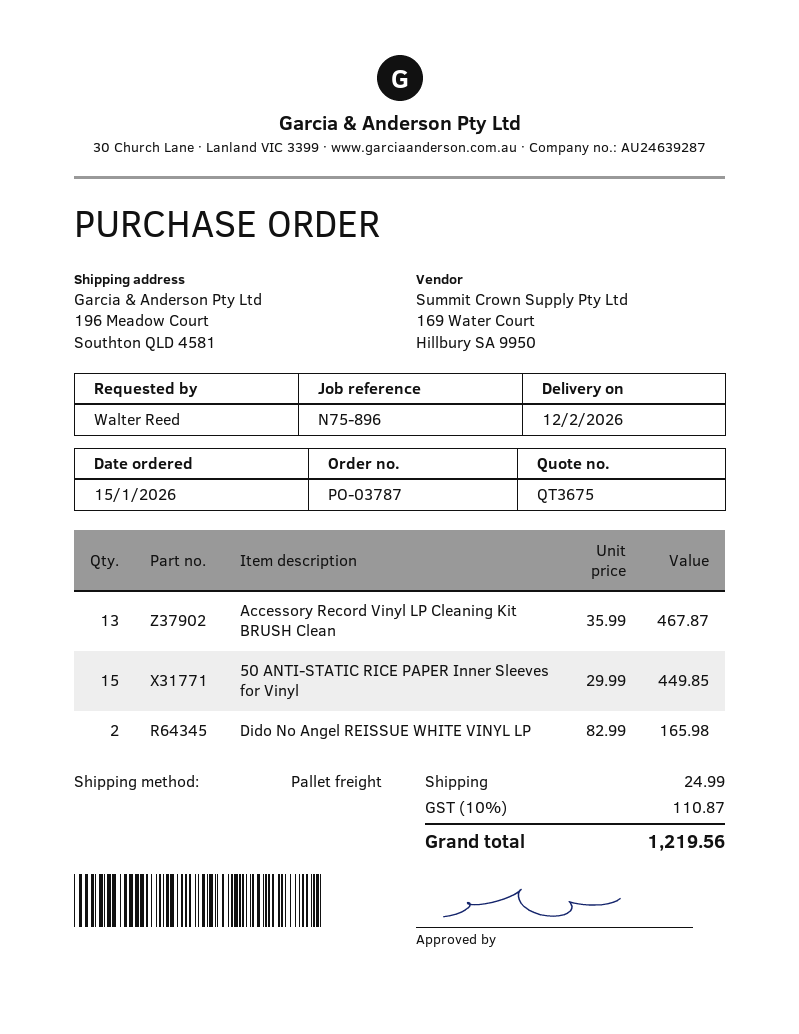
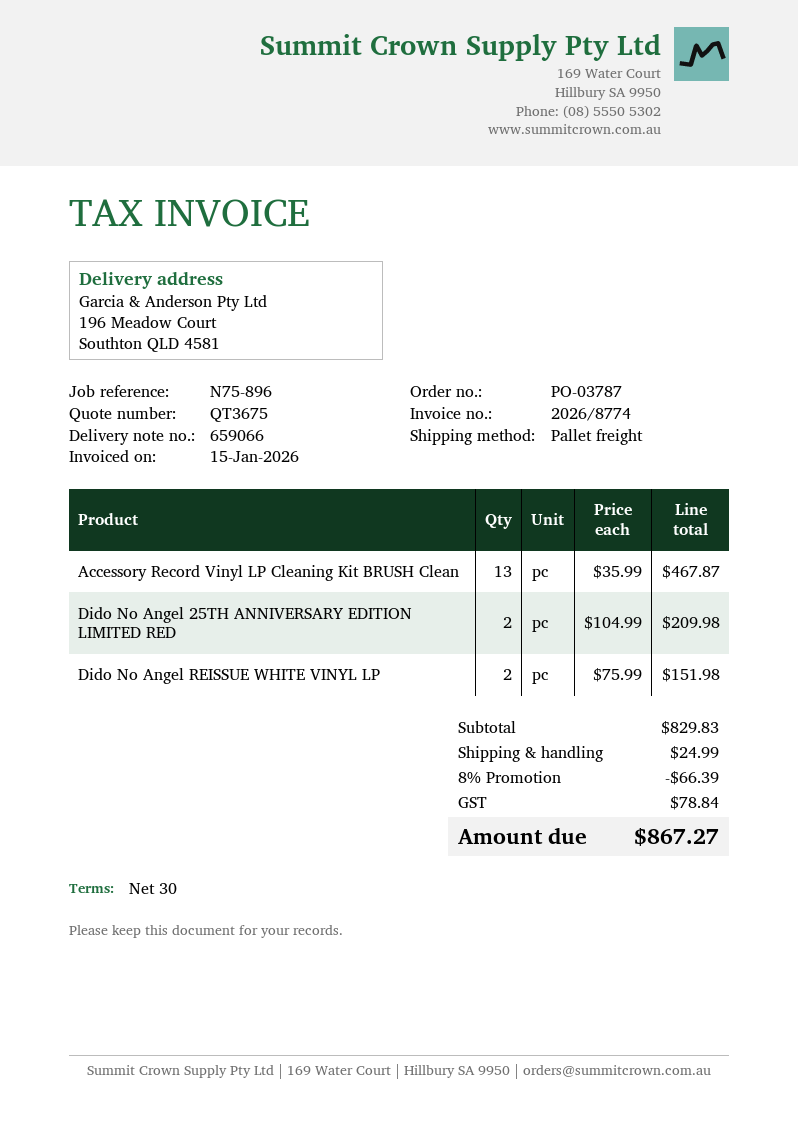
50 ANTI-STATIC RICE PAPER Inner Sleeves for Vinyl: 15 x 29.99 = 449.85 -> none
Dido No Angel REISSUE WHITE VINYL LP: 2 x 82.99 = 165.98 -> 2 x 75.99 = 151.98
Dido No Angel 25TH ANNIVERSARY EDITION LIMITED RED: none -> 2 x 104.99 = 209.98
discount: none -> 8% = 66.39
tax: 110.87 -> 78.84
total: 1219.56 -> 867.27

